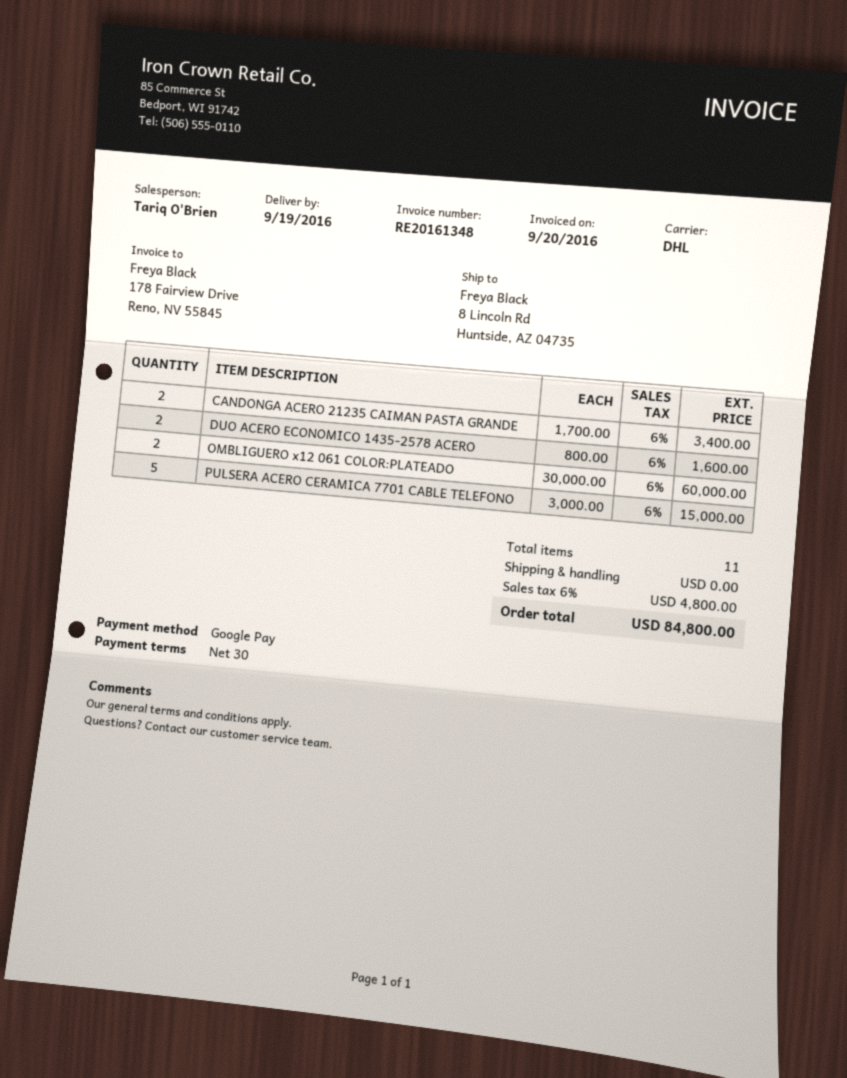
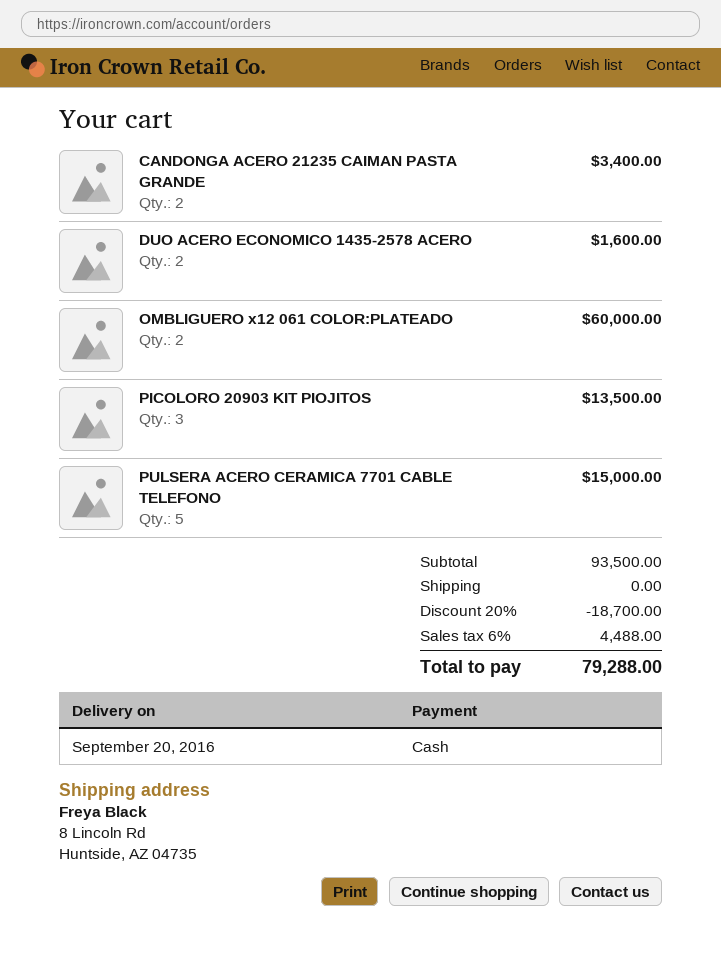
delivery date: 2016-09-19 -> 2016-09-20
payment method: Google Pay -> cash
PICOLORO 20903 KIT PIOJITOS: none -> 3 for 13500.00
discount: none -> 20% = 18700.00
tax: 6% = 4800.00 -> 6% = 4488.00
total: 84800.00 -> 79288.00

